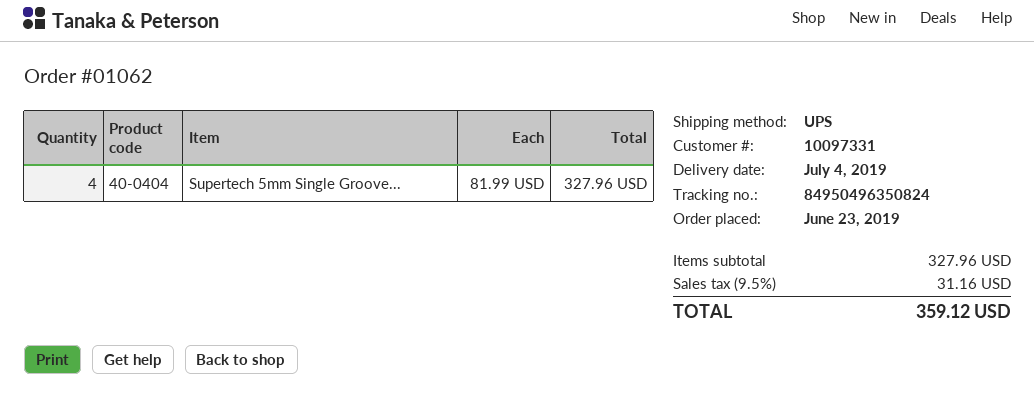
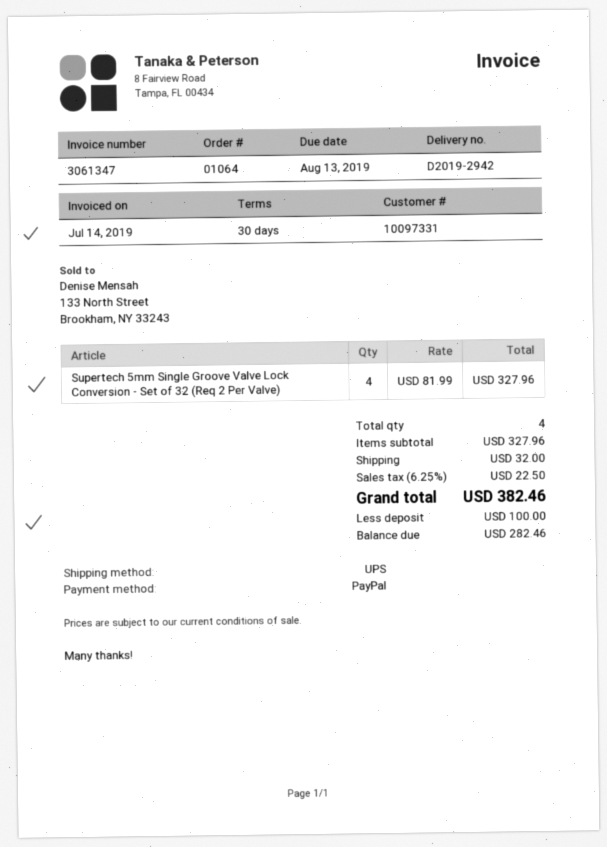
order number: 01062 -> 01064
shipping: none -> 32.00
tax: 9.5% = 31.16 -> 6.25% = 22.50
total: 359.12 -> 382.46

